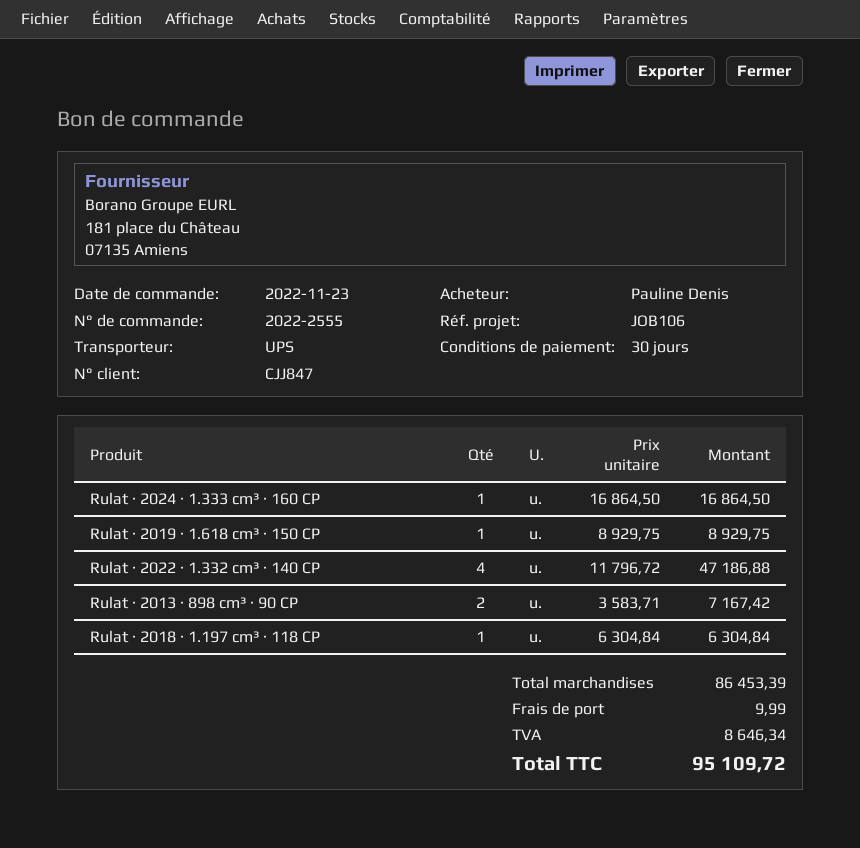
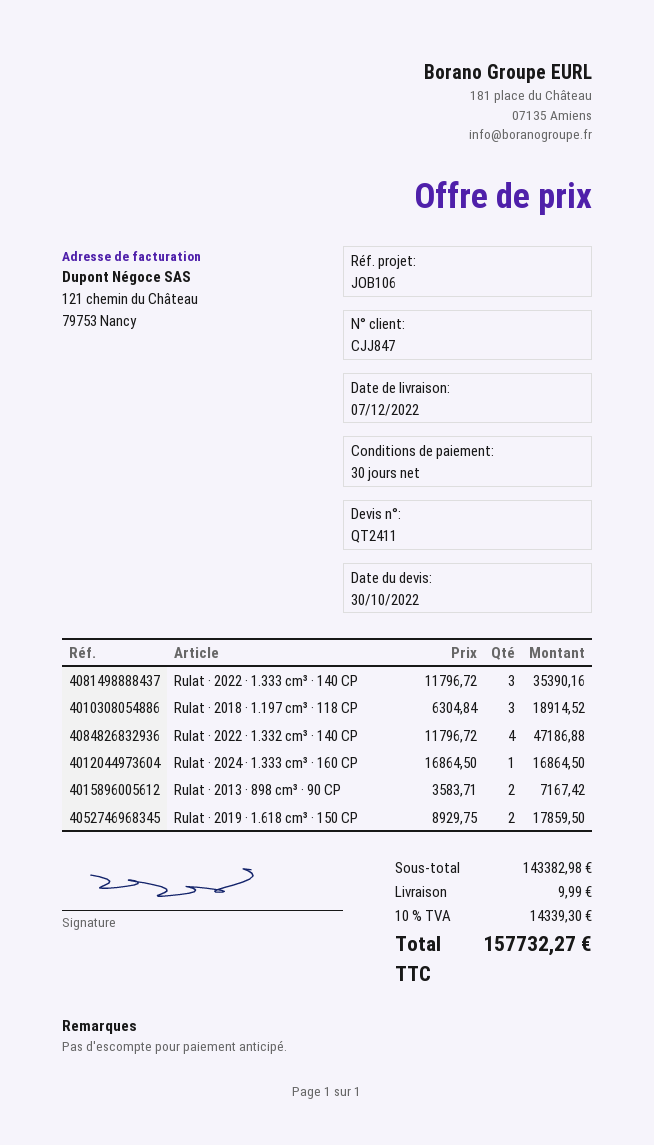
Rulat · 2019 · 1.618 cm³ · 150 CP: 1 x 8929.75 = 8929.75 -> 2 x 8929.75 = 17859.50
Rulat · 2018 · 1.197 cm³ · 118 CP: 1 x 6304.84 = 6304.84 -> 3 x 6304.84 = 18914.52
Rulat · 2022 · 1.333 cm³ · 140 CP: none -> 3 x 11796.72 = 35390.16
subtotal: 86453.39 -> 143382.98
tax: 8646.34 -> 14339.30
total: 95109.72 -> 157732.27

